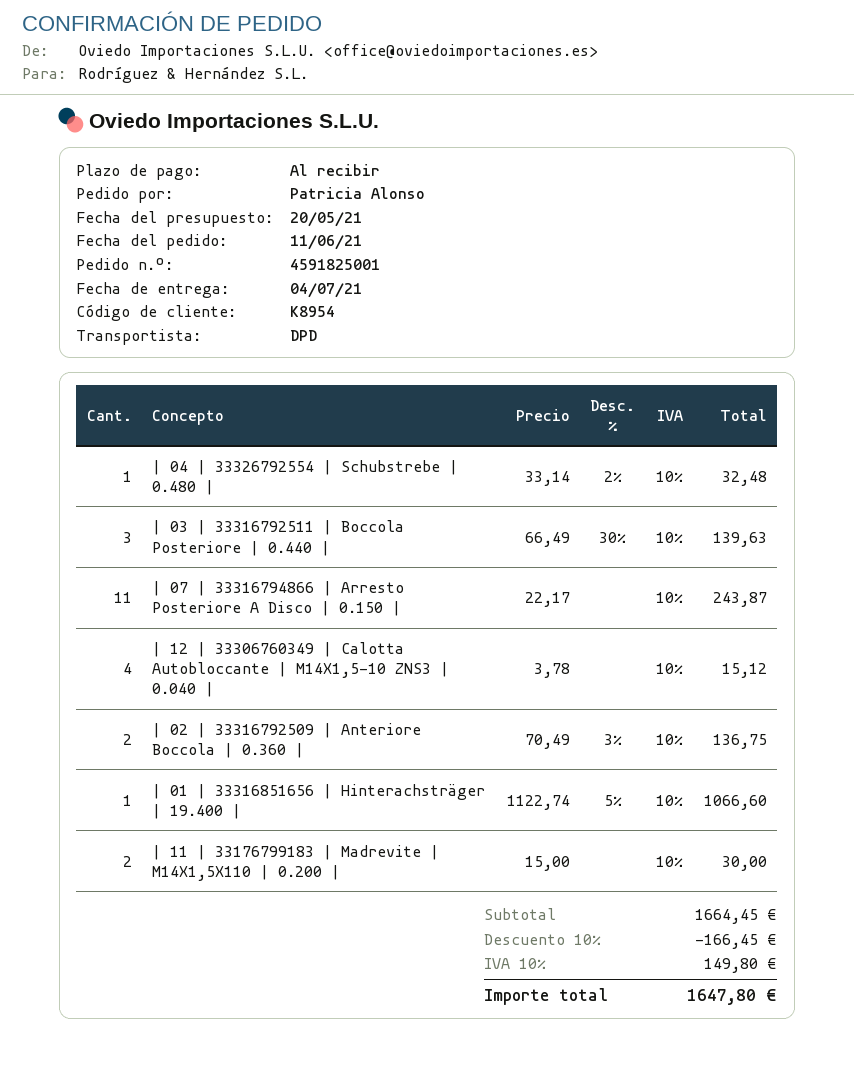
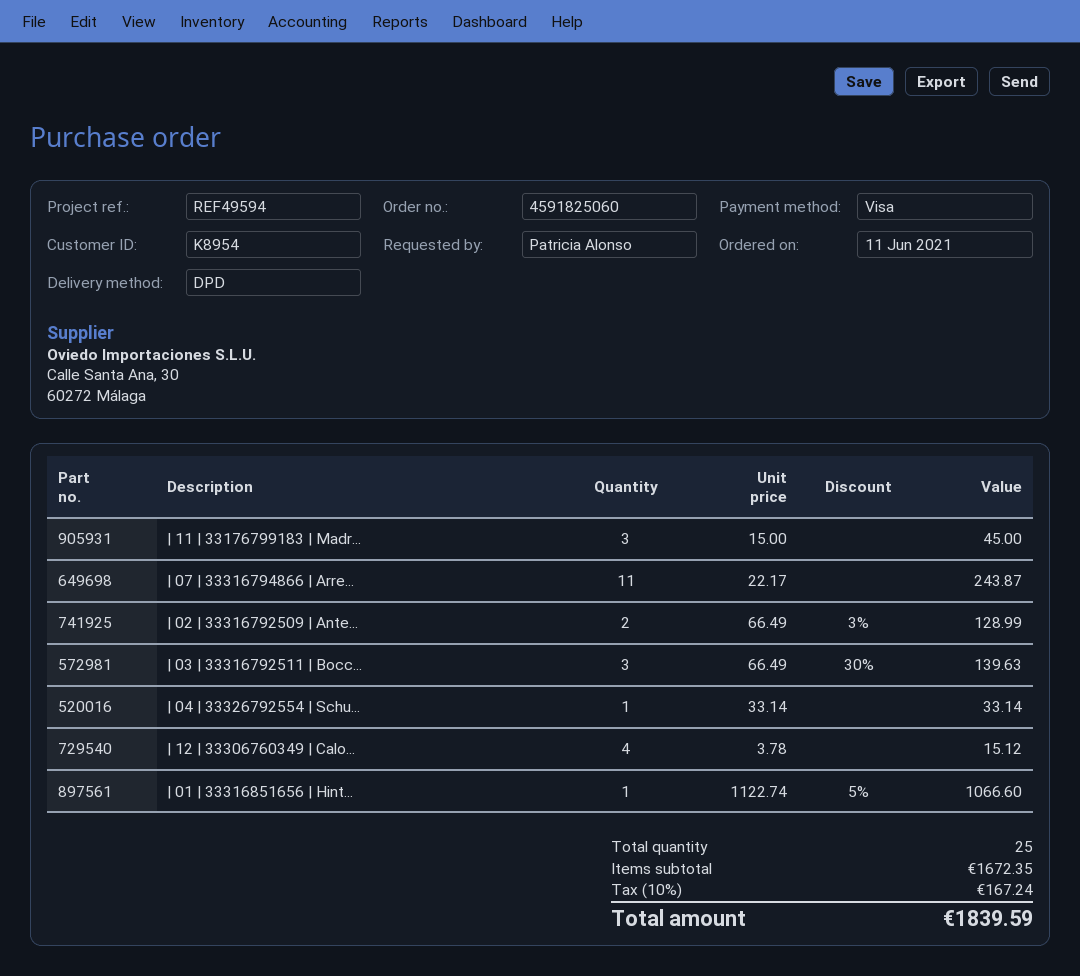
order number: 4591825001 -> 4591825060
| 04 | 33326792554 | Schubstrebe | 0.480 |: 1 x 33.14 - 2% = 32.48 -> 1 x 33.14 = 33.14
| 02 | 33316792509 | Anteriore Boccola | 0.360 |: 2 x 70.49 - 3% = 136.75 -> 2 x 66.49 - 3% = 128.99
| 11 | 33176799183 | Madrevite | M14X1,5X110 | 0.200 |: 2 x 15.00 = 30.00 -> 3 x 15.00 = 45.00
subtotal: 1664.45 -> 1672.35
discount: 10% = 166.45 -> none
tax: 10% = 149.80 -> 10% = 167.24
total: 1647.80 -> 1839.59

